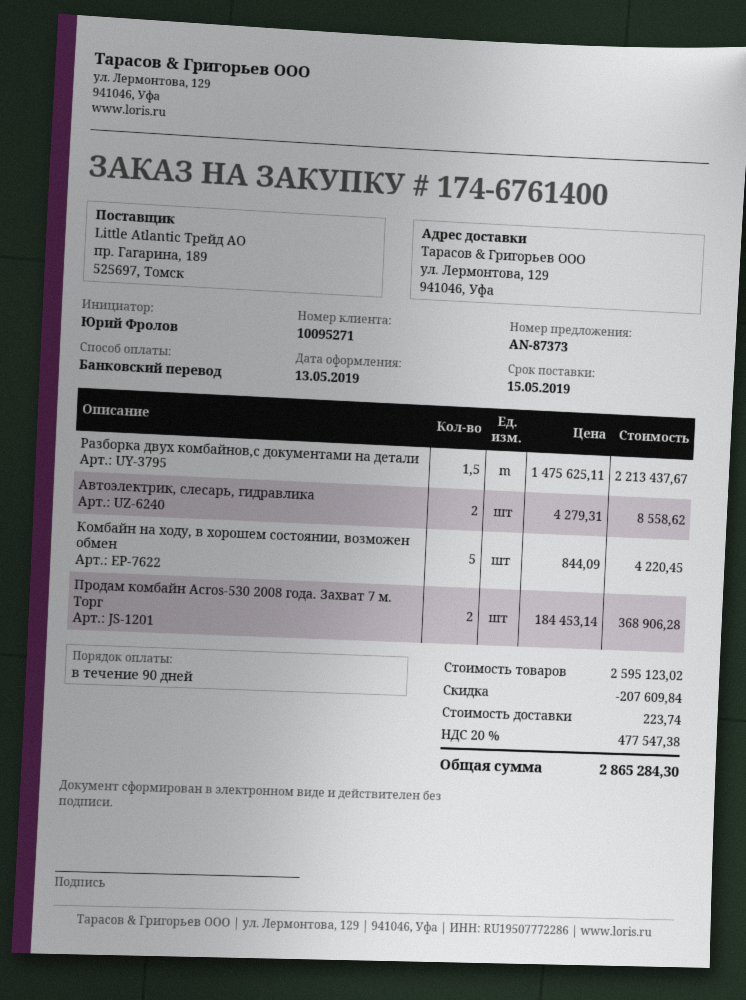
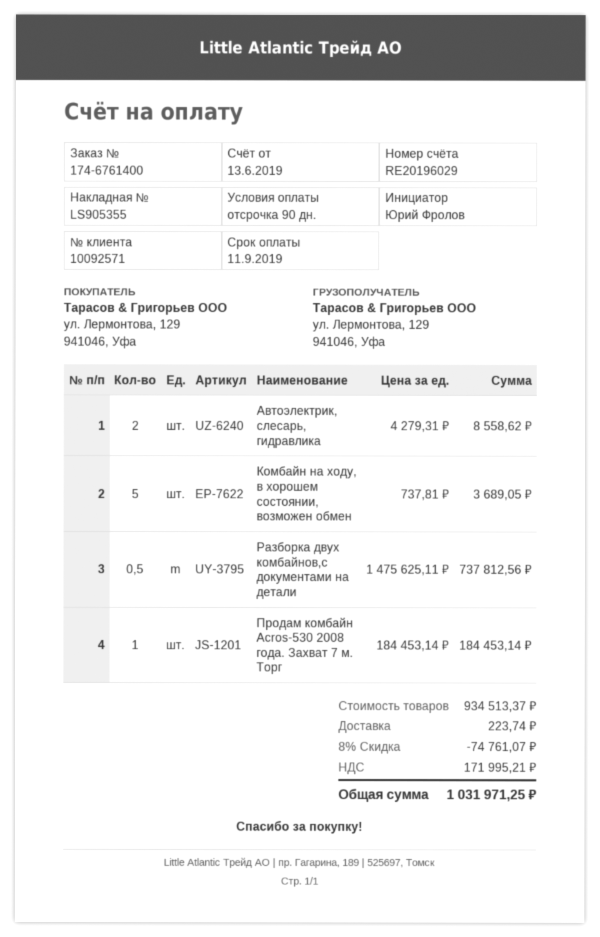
customer number: 10095271 -> 10092571
Разборка двух комбайнов,с документами на детали: 1.5 x 1475625.11 = 2213437.67 -> 0.5 x 1475625.11 = 737812.56
Комбайн на ходу, в хорошем состоянии, возможен обмен: 5 x 844.09 = 4220.45 -> 5 x 737.81 = 3689.05
Продам комбайн Acros-530 2008 года. Захват 7 м. Торг: 2 x 184453.14 = 368906.28 -> 1 x 184453.14 = 184453.14
subtotal: 2595123.02 -> 934513.37
discount: 207609.84 -> 74761.07
tax: 477547.38 -> 171995.21
total: 2865284.30 -> 1031971.25

